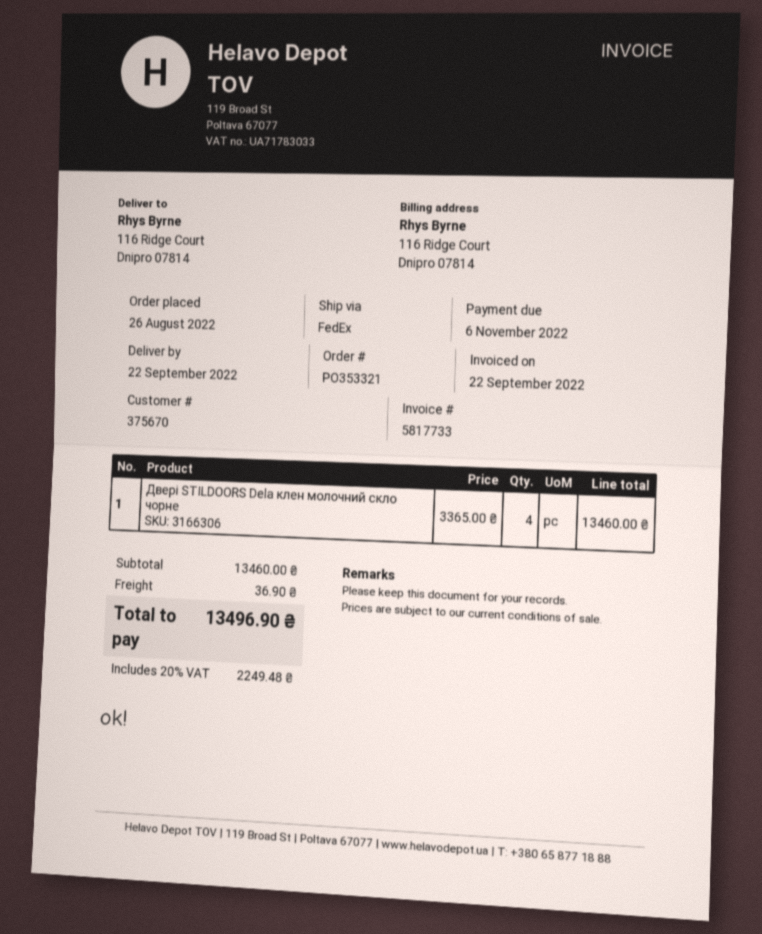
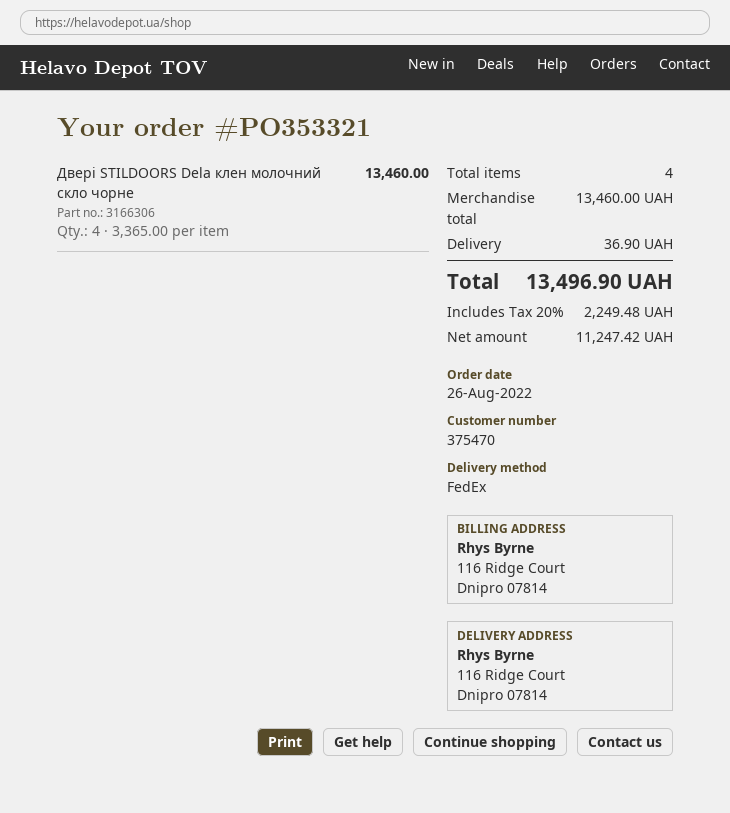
customer number: 375670 -> 375470

